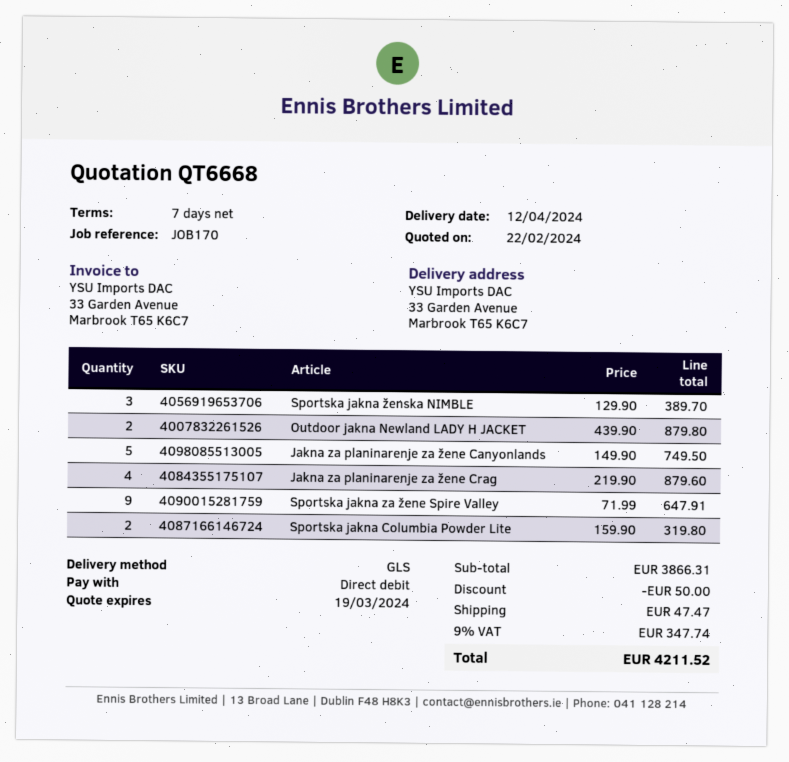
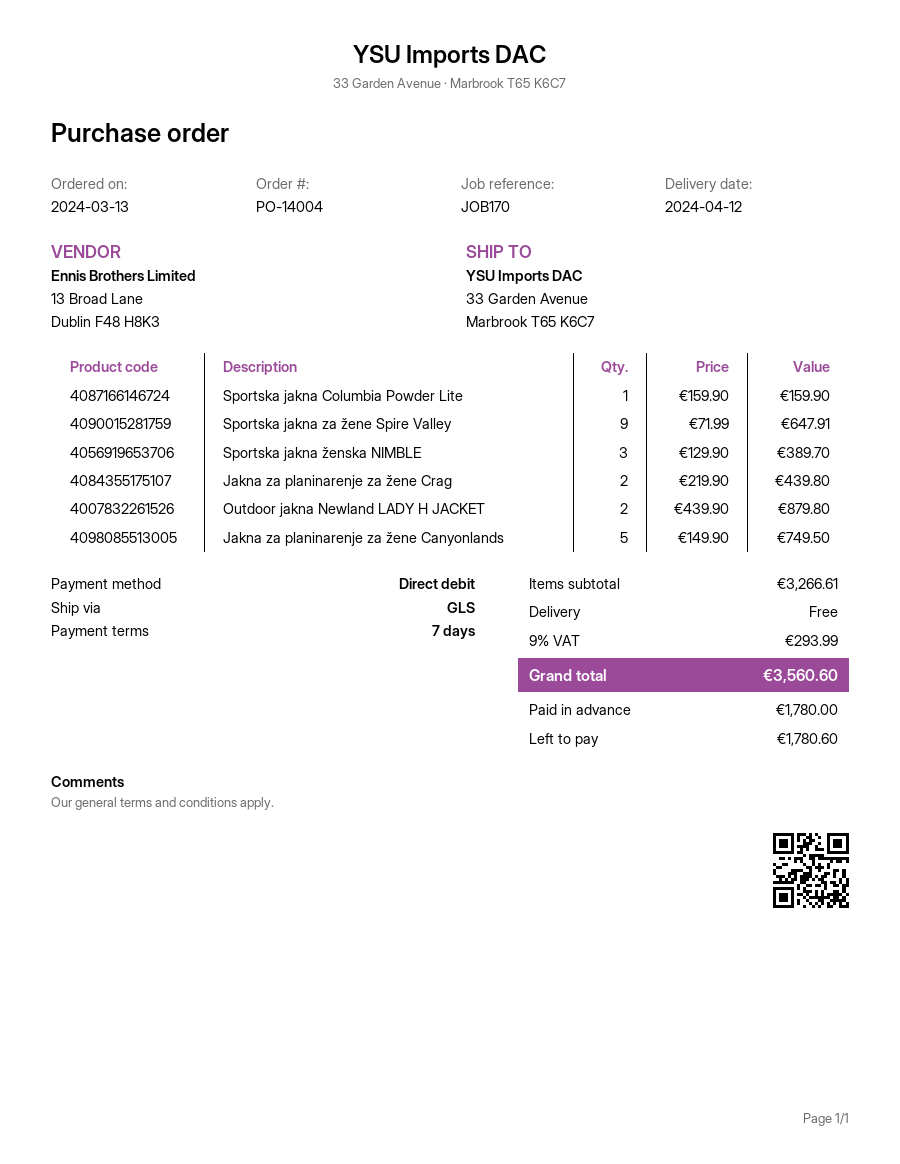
Jakna za planinarenje za žene Crag: 4 x 219.90 = 879.60 -> 2 x 219.90 = 439.80
Sportska jakna Columbia Powder Lite: 2 x 159.90 = 319.80 -> 1 x 159.90 = 159.90
subtotal: 3866.31 -> 3266.61
discount: 50.00 -> none
shipping: 47.47 -> 0.00
tax: 9% = 347.74 -> 9% = 293.99
total: 4211.52 -> 3560.60

